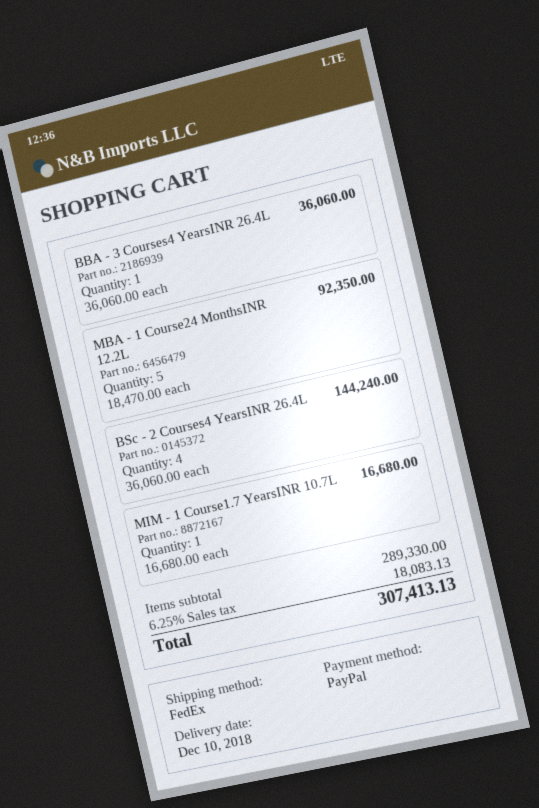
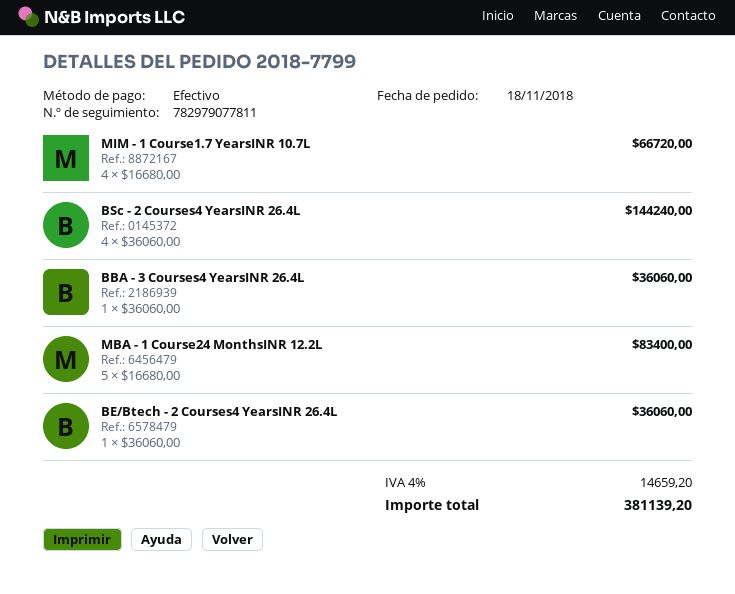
payment method: PayPal -> cash
MBA - 1 Course24 MonthsINR 12.2L: 5 x 18470.00 = 92350.00 -> 5 x 16680.00 = 83400.00
MIM - 1 Course1.7 YearsINR 10.7L: 1 x 16680.00 = 16680.00 -> 4 x 16680.00 = 66720.00
BE/Btech - 2 Courses4 YearsINR 26.4L: none -> 1 x 36060.00 = 36060.00
tax: 6.25% = 18083.13 -> 4% = 14659.20
total: 307413.13 -> 381139.20

